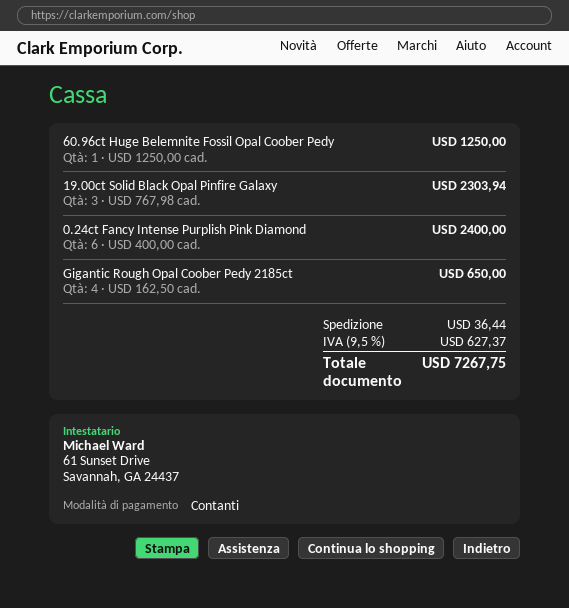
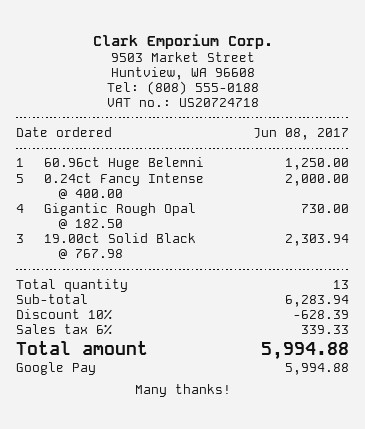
payment method: cash -> Google Pay
0.24ct Fancy Intense Purplish Pink Diamond: 6 x 400.00 = 2400.00 -> 5 x 400.00 = 2000.00
Gigantic Rough Opal Coober Pedy 2185ct: 4 x 162.50 = 650.00 -> 4 x 182.50 = 730.00
discount: none -> 10% = 628.39
shipping: 36.44 -> none
tax: 9.5% = 627.37 -> 6% = 339.33
total: 7267.75 -> 5994.88

